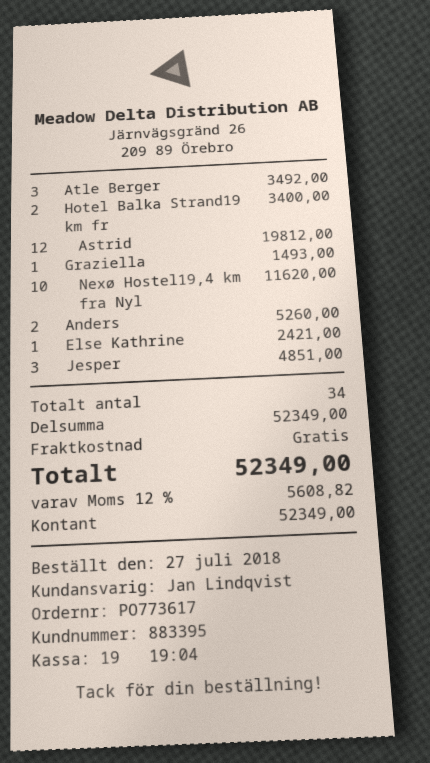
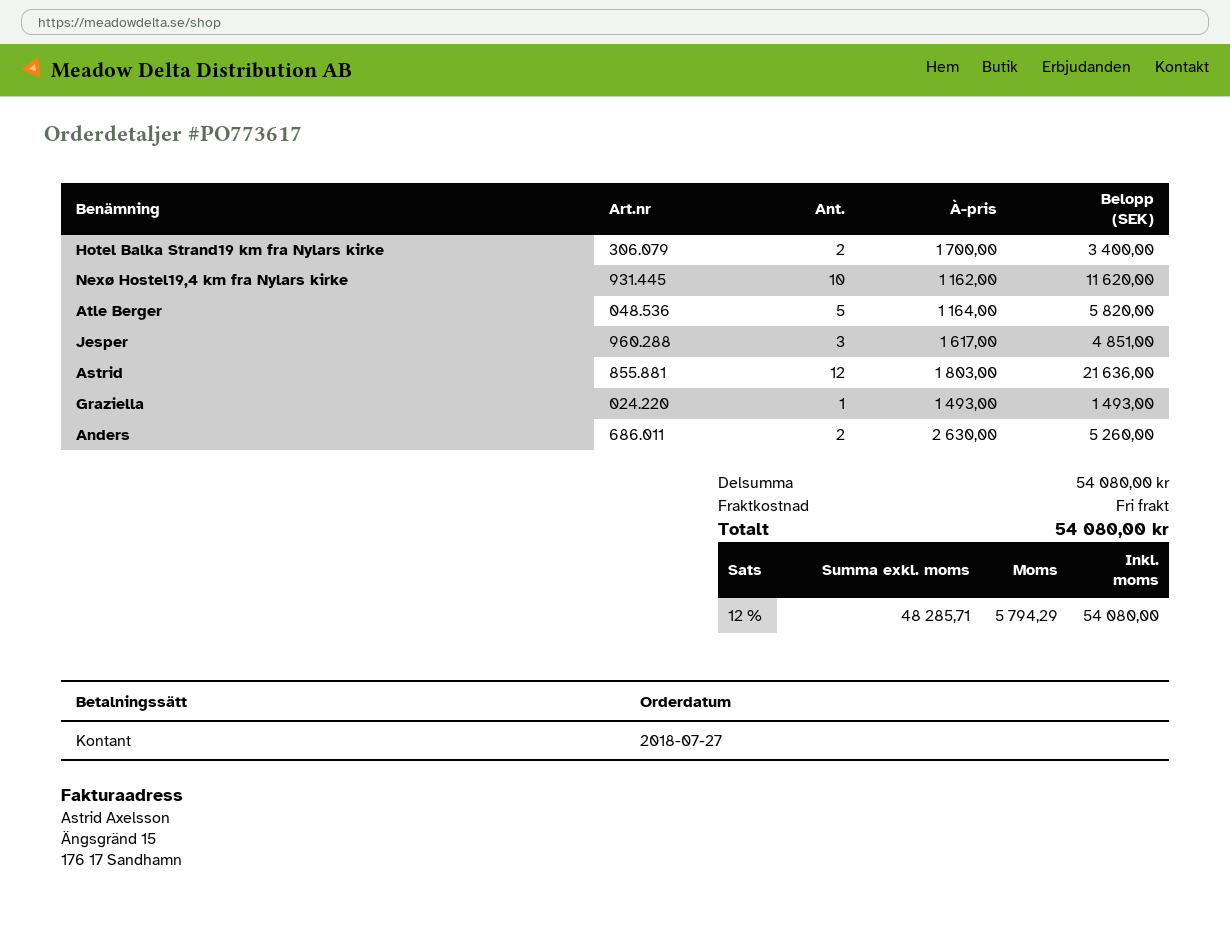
Atle Berger: 3 for 3492.00 -> 5 for 5820.00
Astrid: 12 for 19812.00 -> 12 for 21636.00
Else Kathrine: 1 for 2421.00 -> none
subtotal: 52349.00 -> 54080.00
tax: 12% = 5608.82 -> 12% = 5794.29
total: 52349.00 -> 54080.00

